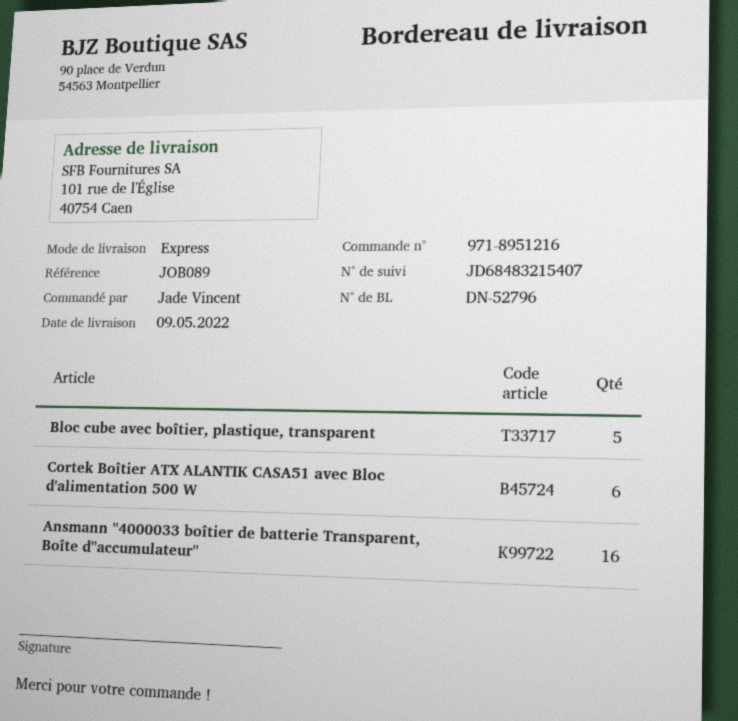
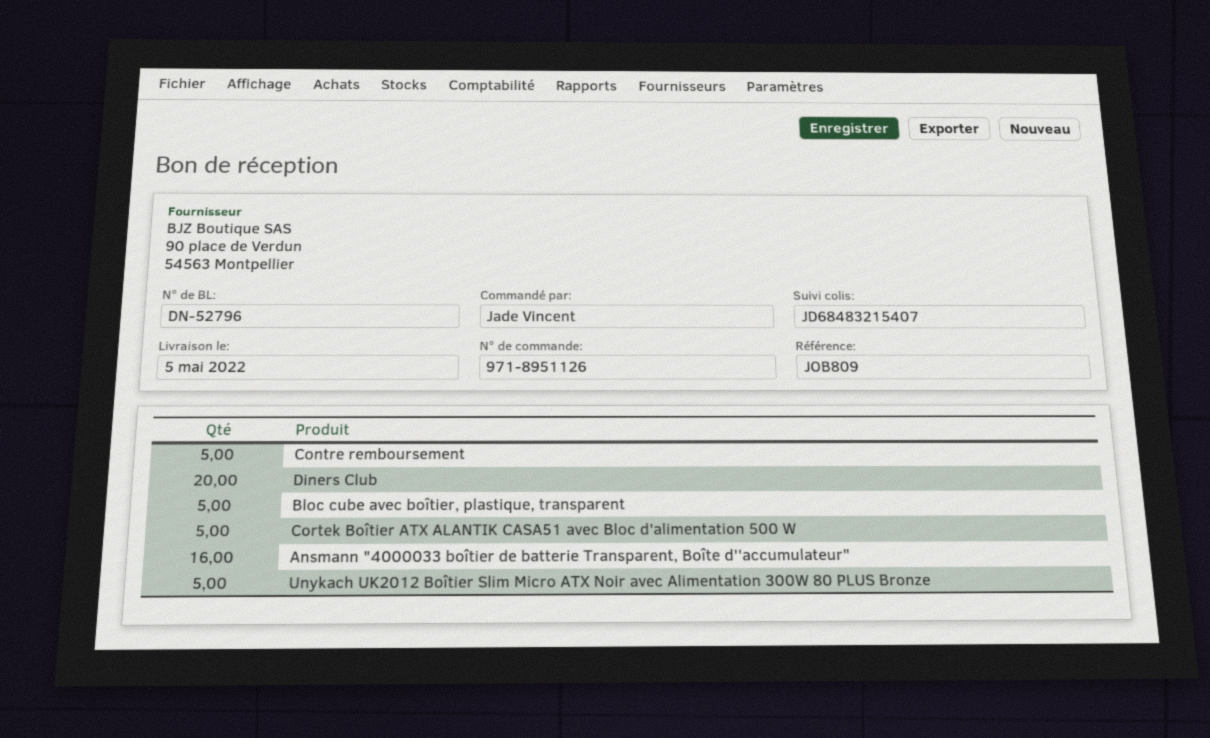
order number: 971-8951216 -> 971-8951126
delivery date: 2022-05-09 -> 2022-05-05
reference: JOB089 -> JOB809
Cortek Boîtier ATX ALANTIK CASA51 avec Bloc d'alimentation 500 W: 6 -> 5
Contre remboursement: none -> 5
Diners Club: none -> 20
Unykach UK2012 Boîtier Slim Micro ATX Noir avec Alimentation 300W 80 PLUS Bronze: none -> 5

